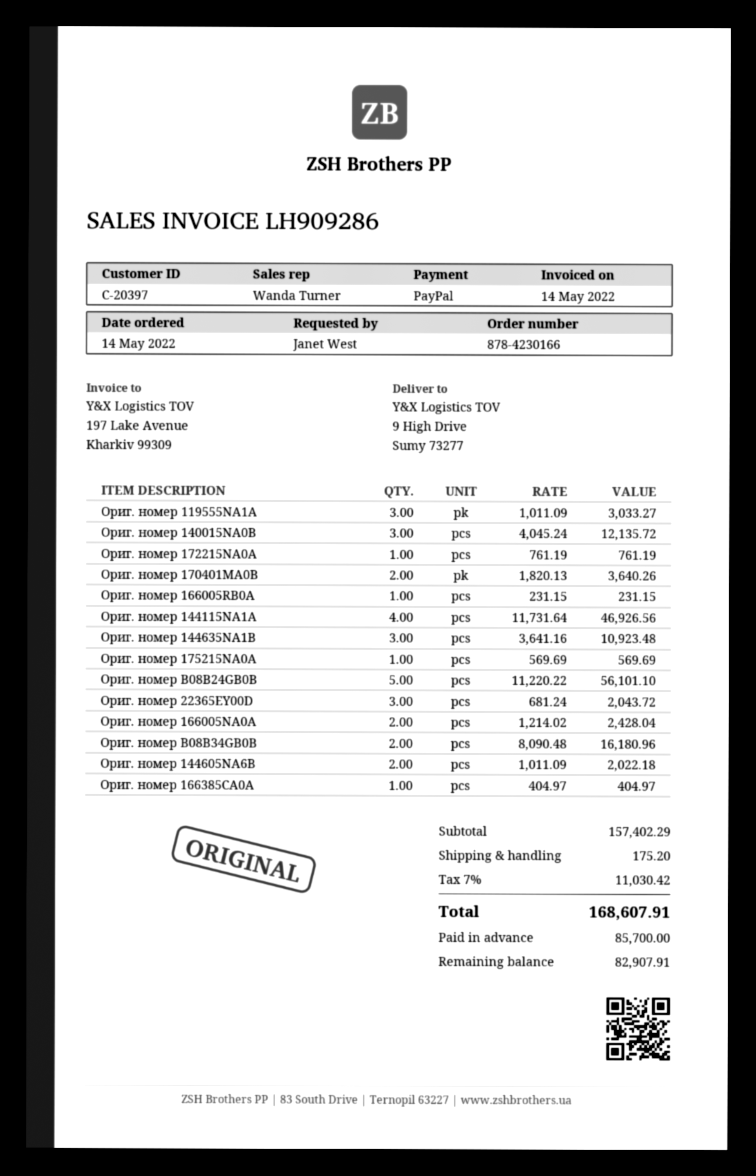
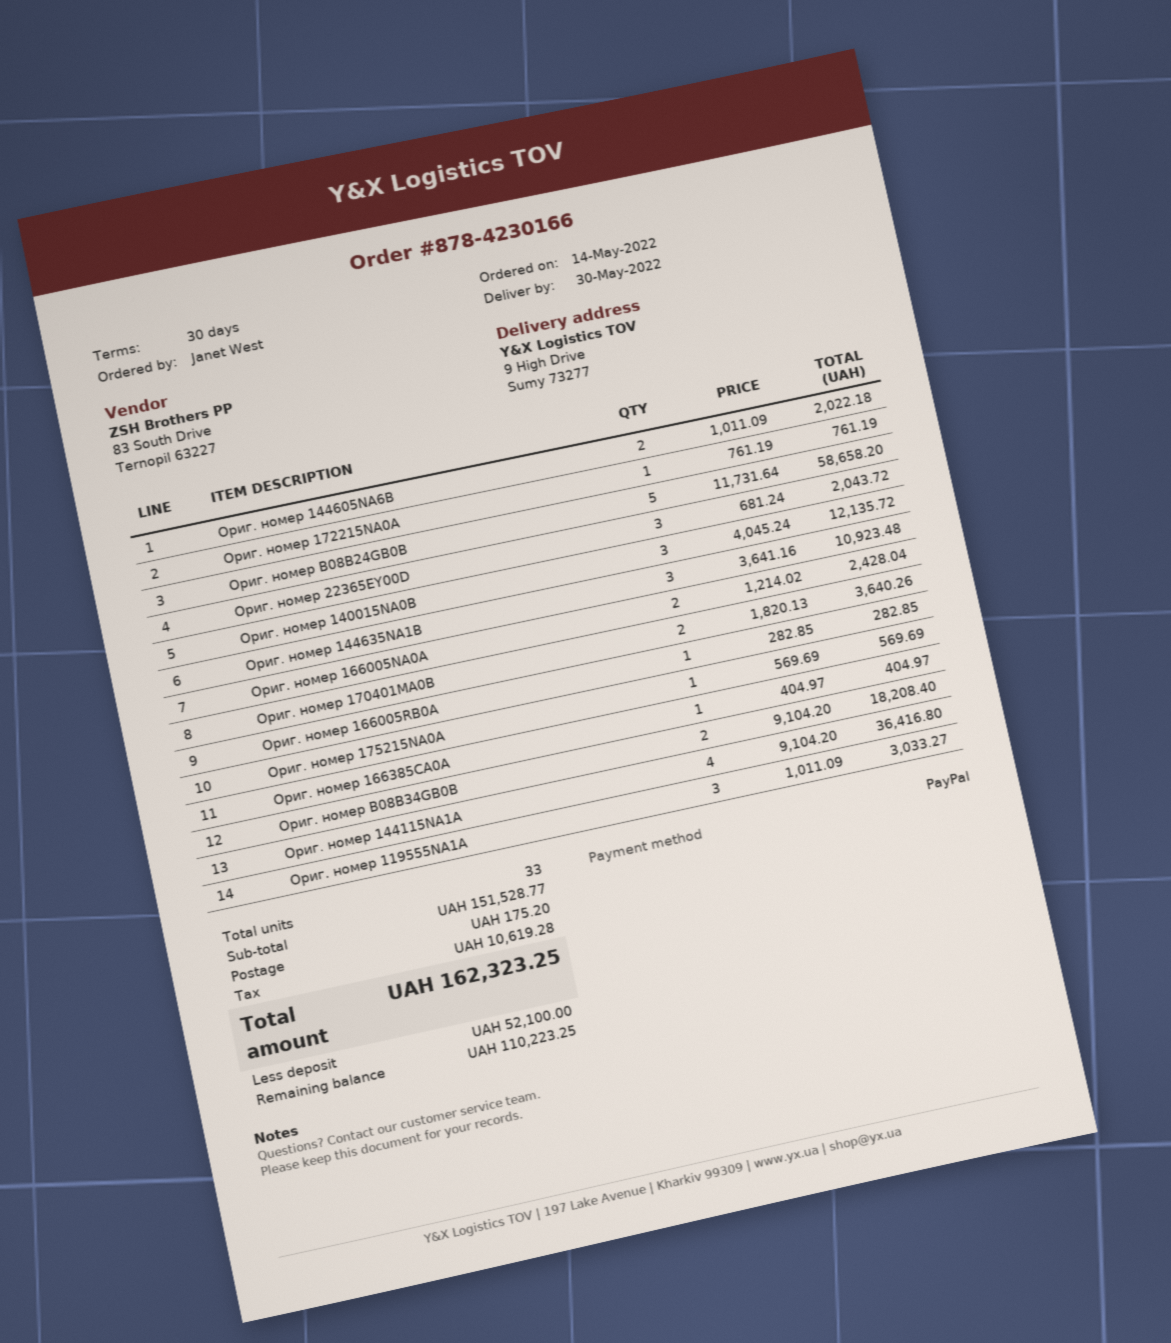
Ориг. номер 166005RB0A: 1 x 231.15 = 231.15 -> 1 x 282.85 = 282.85
Ориг. номер 144115NA1A: 4 x 11731.64 = 46926.56 -> 4 x 9104.20 = 36416.80
Ориг. номер B08B24GB0B: 5 x 11220.22 = 56101.10 -> 5 x 11731.64 = 58658.20
Ориг. номер B08B34GB0B: 2 x 8090.48 = 16180.96 -> 2 x 9104.20 = 18208.40
subtotal: 157402.29 -> 151528.77
tax: 11030.42 -> 10619.28
total: 168607.91 -> 162323.25
deposit: 85700.00 -> 52100.00
balance: 82907.91 -> 110223.25

